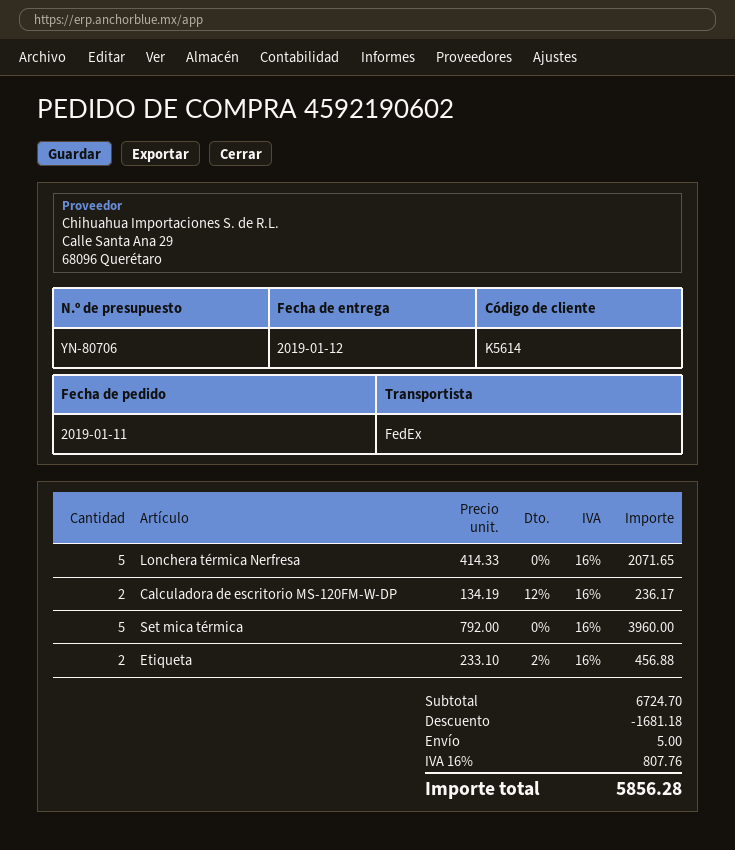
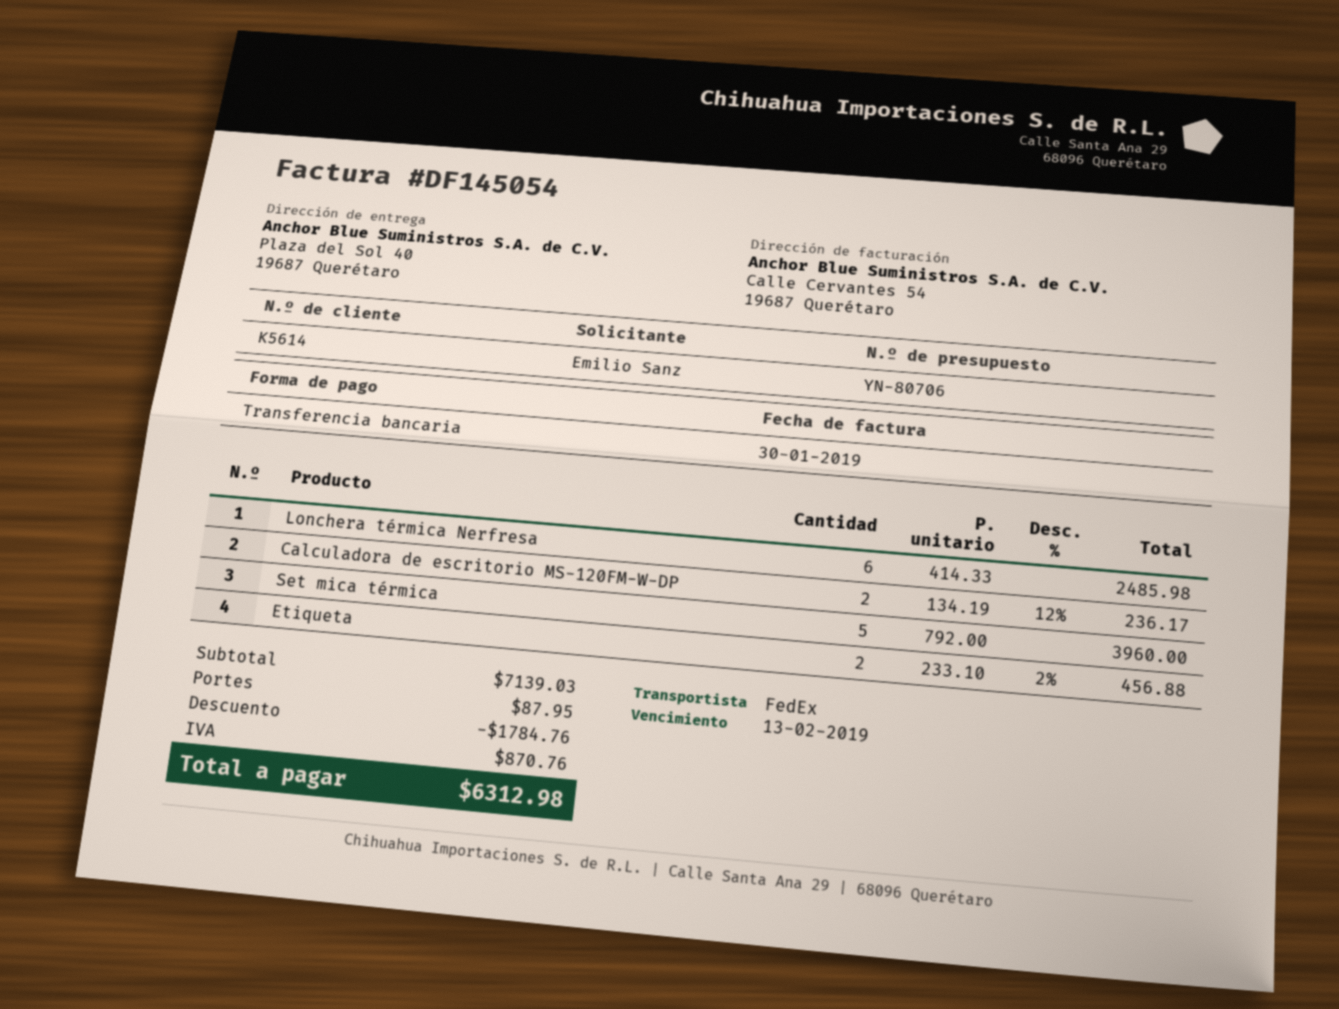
Lonchera térmica Nerfresa: 5 x 414.33 = 2071.65 -> 6 x 414.33 = 2485.98
subtotal: 6724.70 -> 7139.03
discount: 1681.18 -> 1784.76
shipping: 5.00 -> 87.95
tax: 807.76 -> 870.76
total: 5856.28 -> 6312.98

